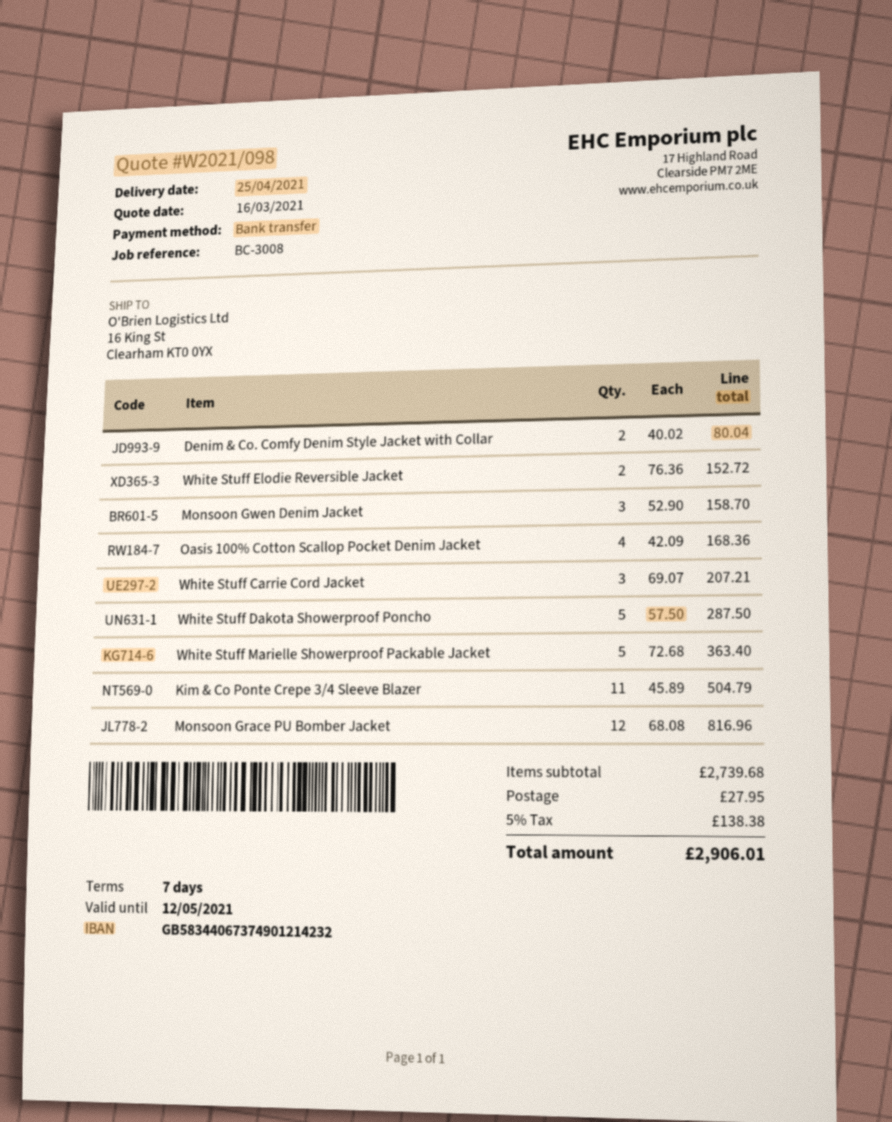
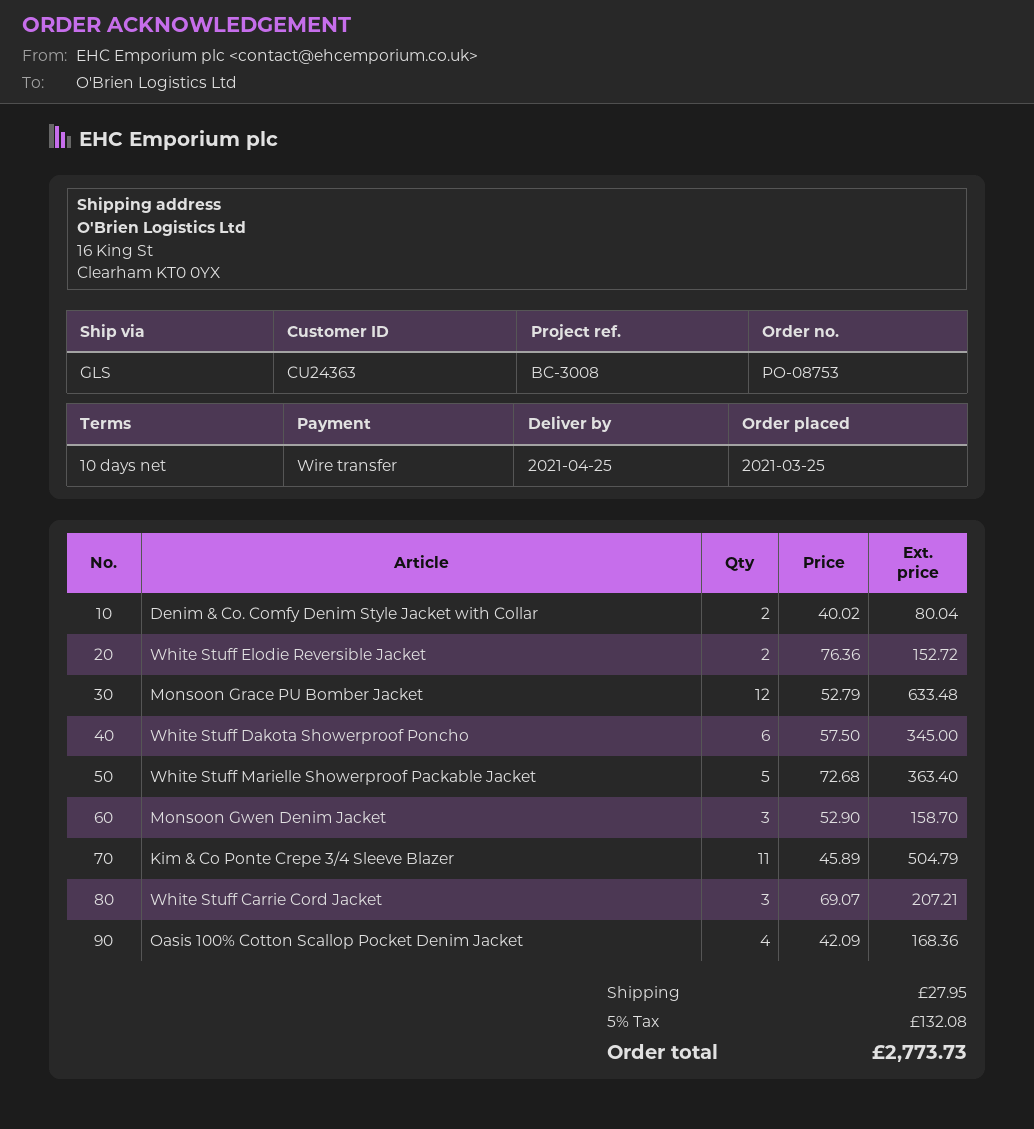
payment terms: 7 days -> 10 days
White Stuff Dakota Showerproof Poncho: 5 x 57.50 = 287.50 -> 6 x 57.50 = 345.00
Monsoon Grace PU Bomber Jacket: 12 x 68.08 = 816.96 -> 12 x 52.79 = 633.48
tax: 5% = 138.38 -> 5% = 132.08
total: 2906.01 -> 2773.73

